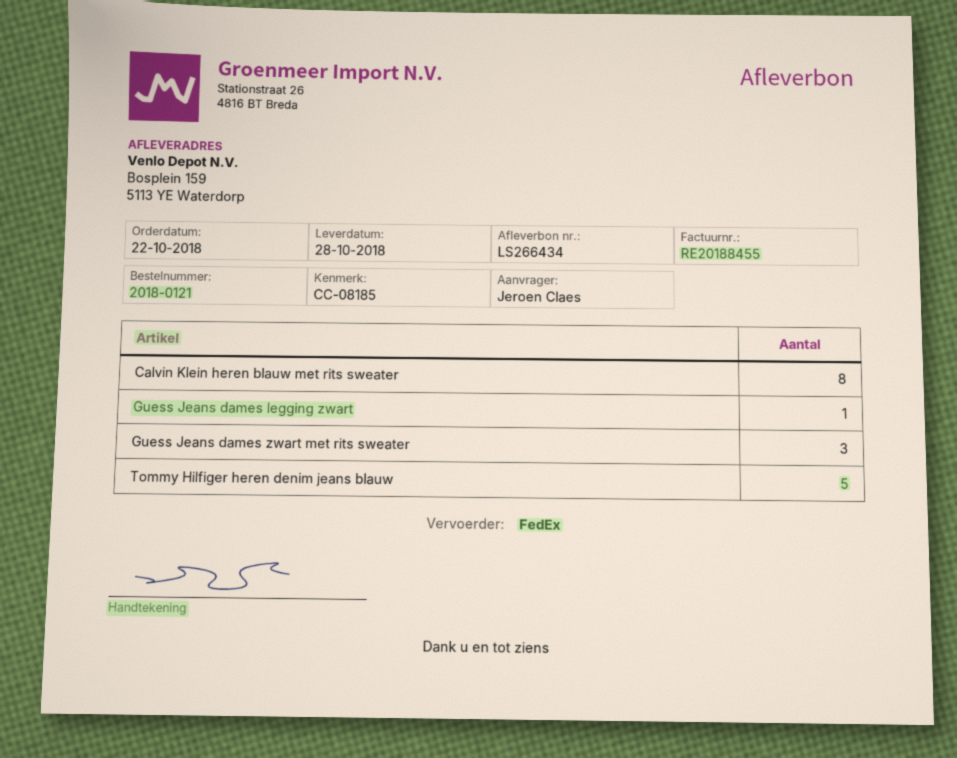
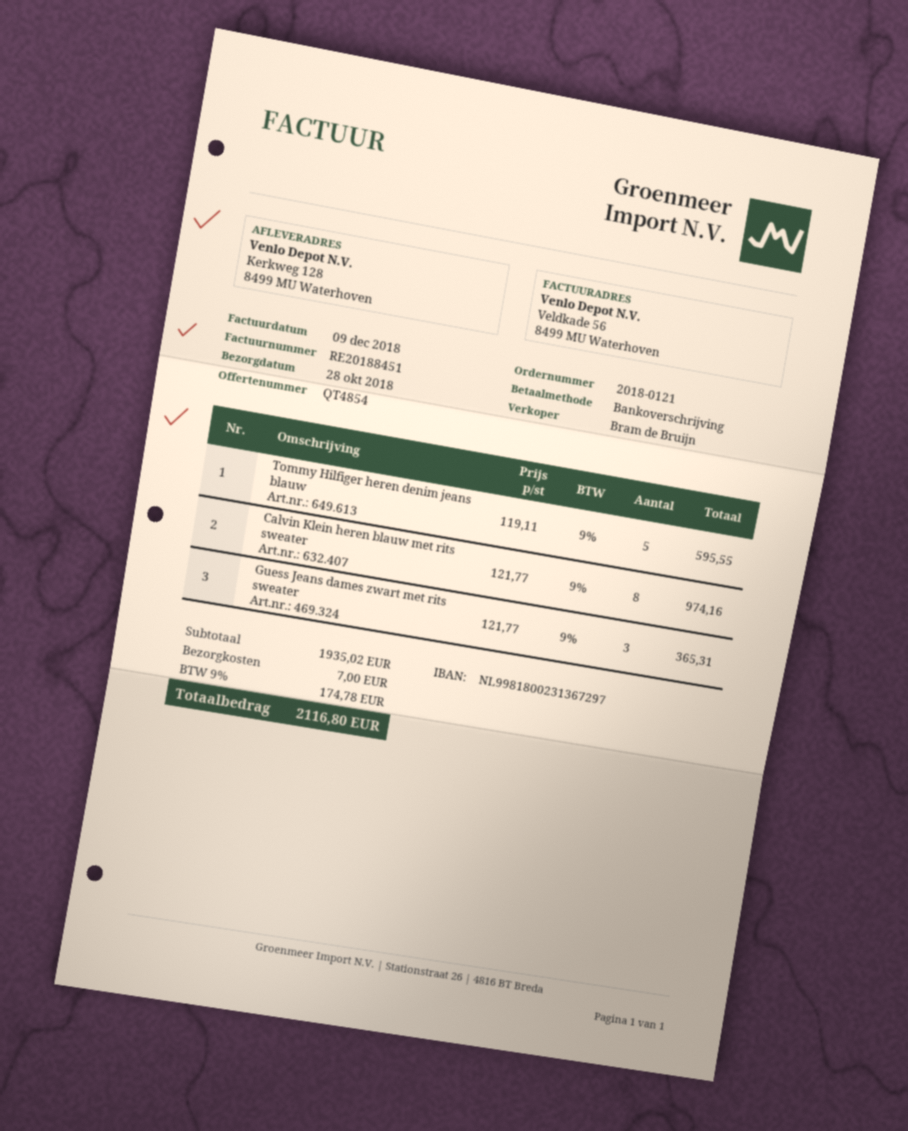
invoice number: RE20188455 -> RE20188451
ship to: Bosplein 159, 5113 YE Waterdorp -> Kerkweg 128, 8499 MU Waterhoven
Guess Jeans dames legging zwart: 1 -> none

